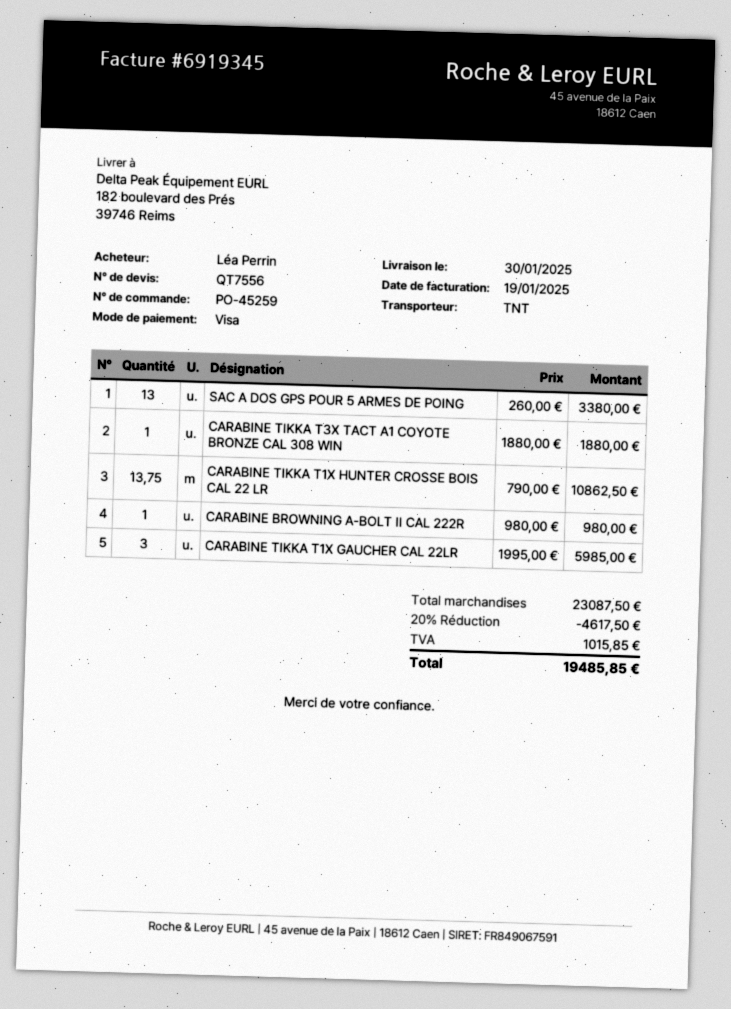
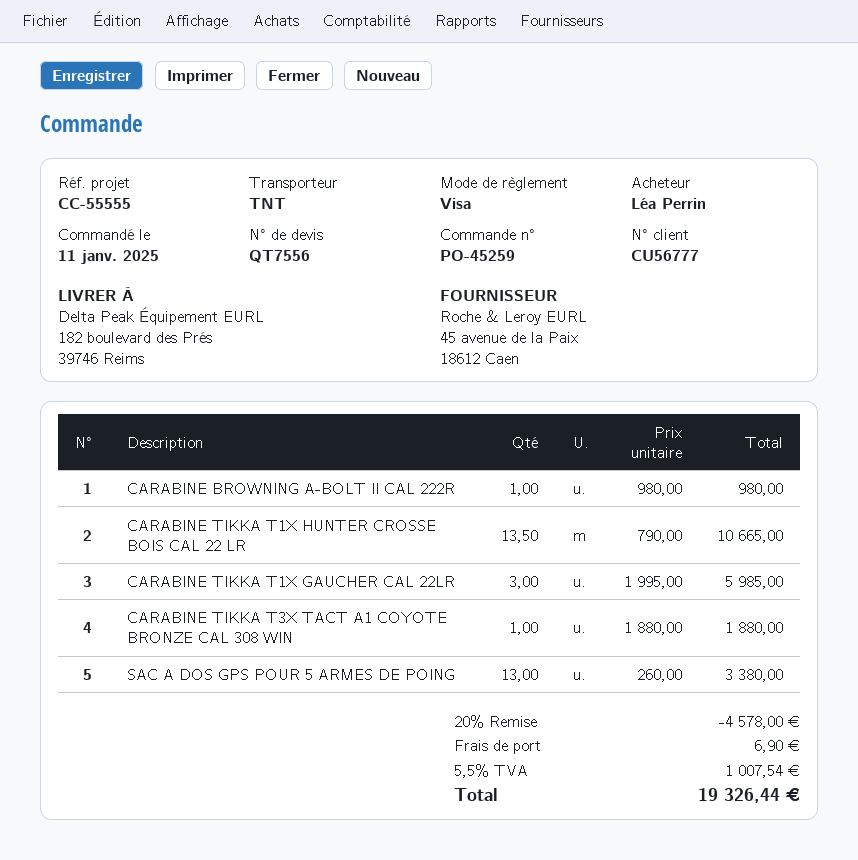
CARABINE TIKKA T1X HUNTER CROSSE BOIS CAL 22 LR: 13.75 x 790.00 = 10862.50 -> 13.5 x 790.00 = 10665.00
discount: 20% = 4617.50 -> 20% = 4578.00
shipping: none -> 6.90
tax: 1015.85 -> 1007.54
total: 19485.85 -> 19326.44

